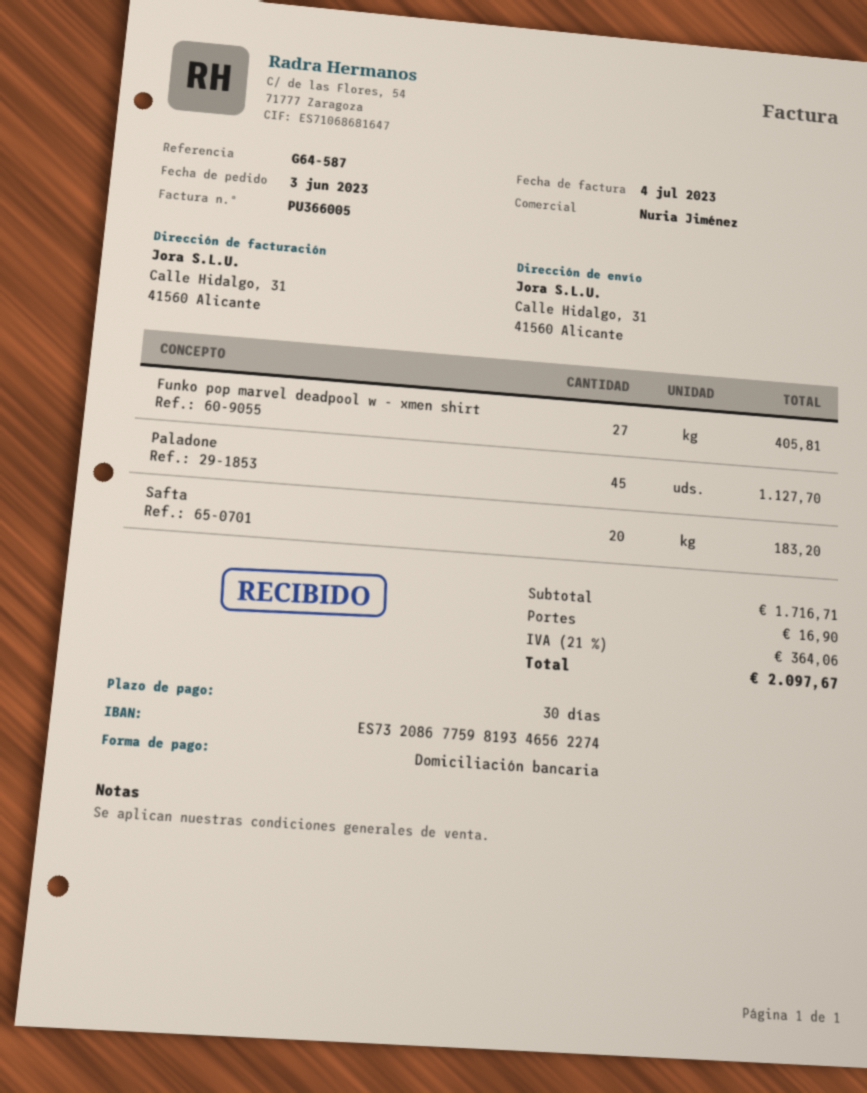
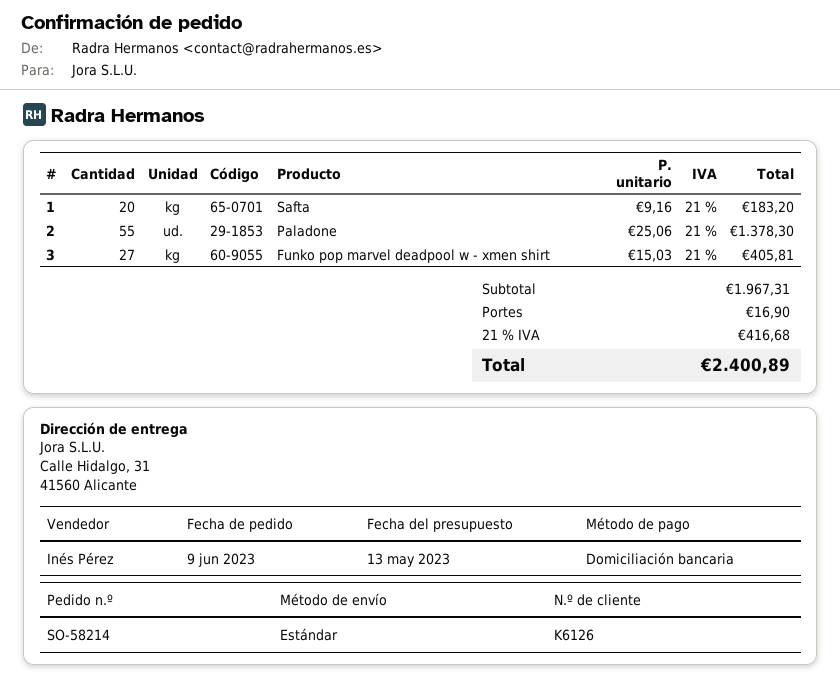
order date: 2023-06-03 -> 2023-06-09
sales rep: Nuria Jiménez -> Inés Pérez
Paladone: 45 for 1127.70 -> 55 for 1378.30
subtotal: 1716.71 -> 1967.31
tax: 21% = 364.06 -> 21% = 416.68
total: 2097.67 -> 2400.89

